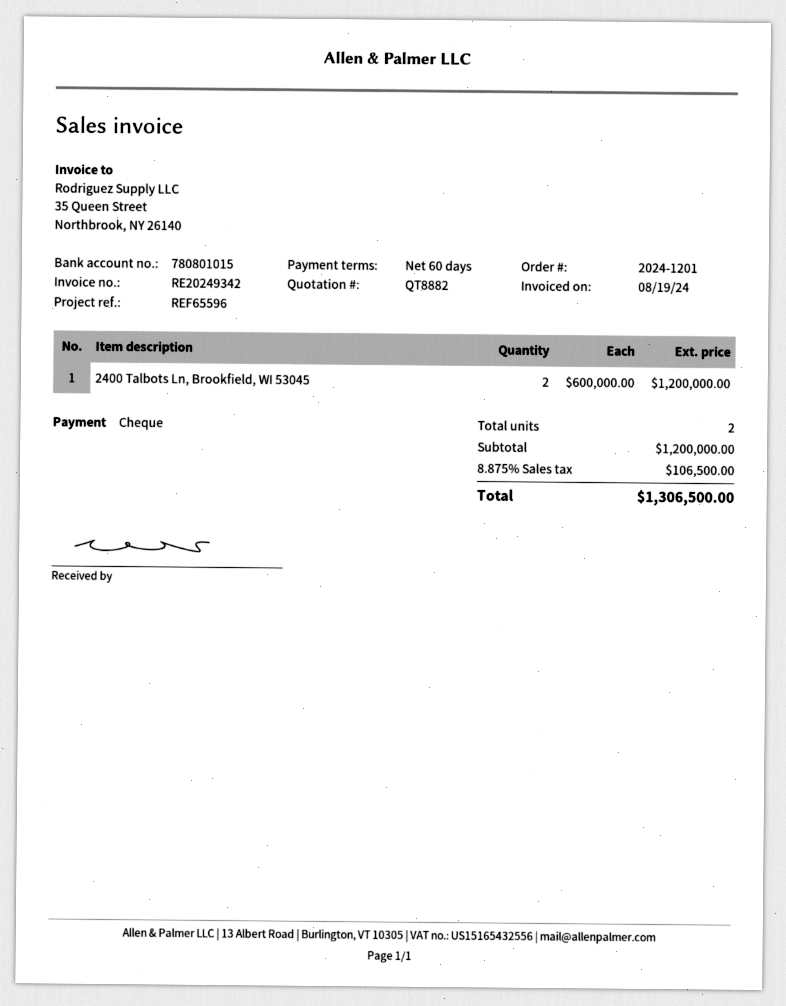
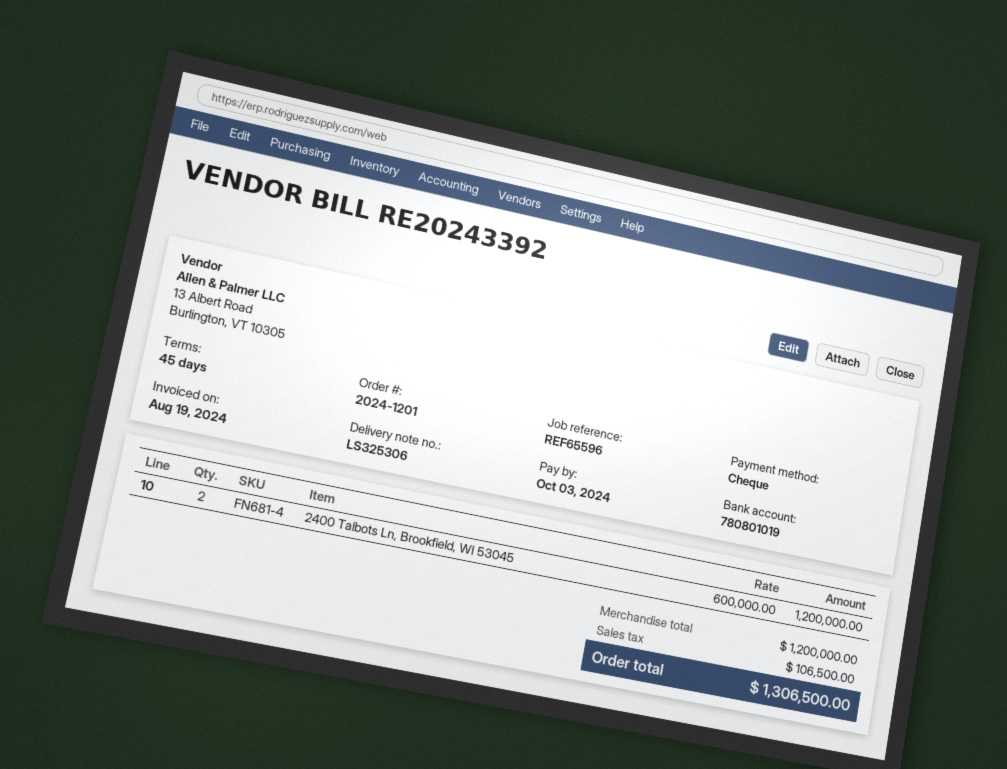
invoice number: RE20249342 -> RE20243392
payment terms: 60 days -> 45 days
bank account: 780801015 -> 780801019

